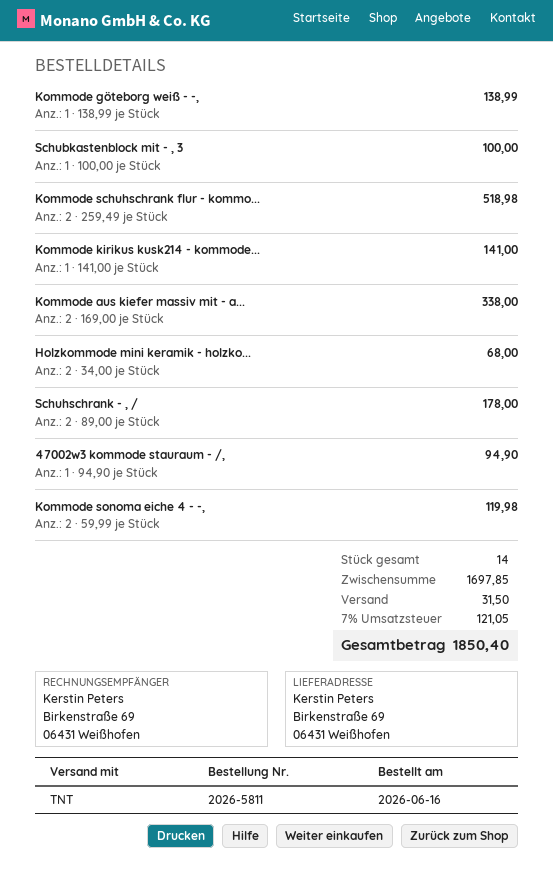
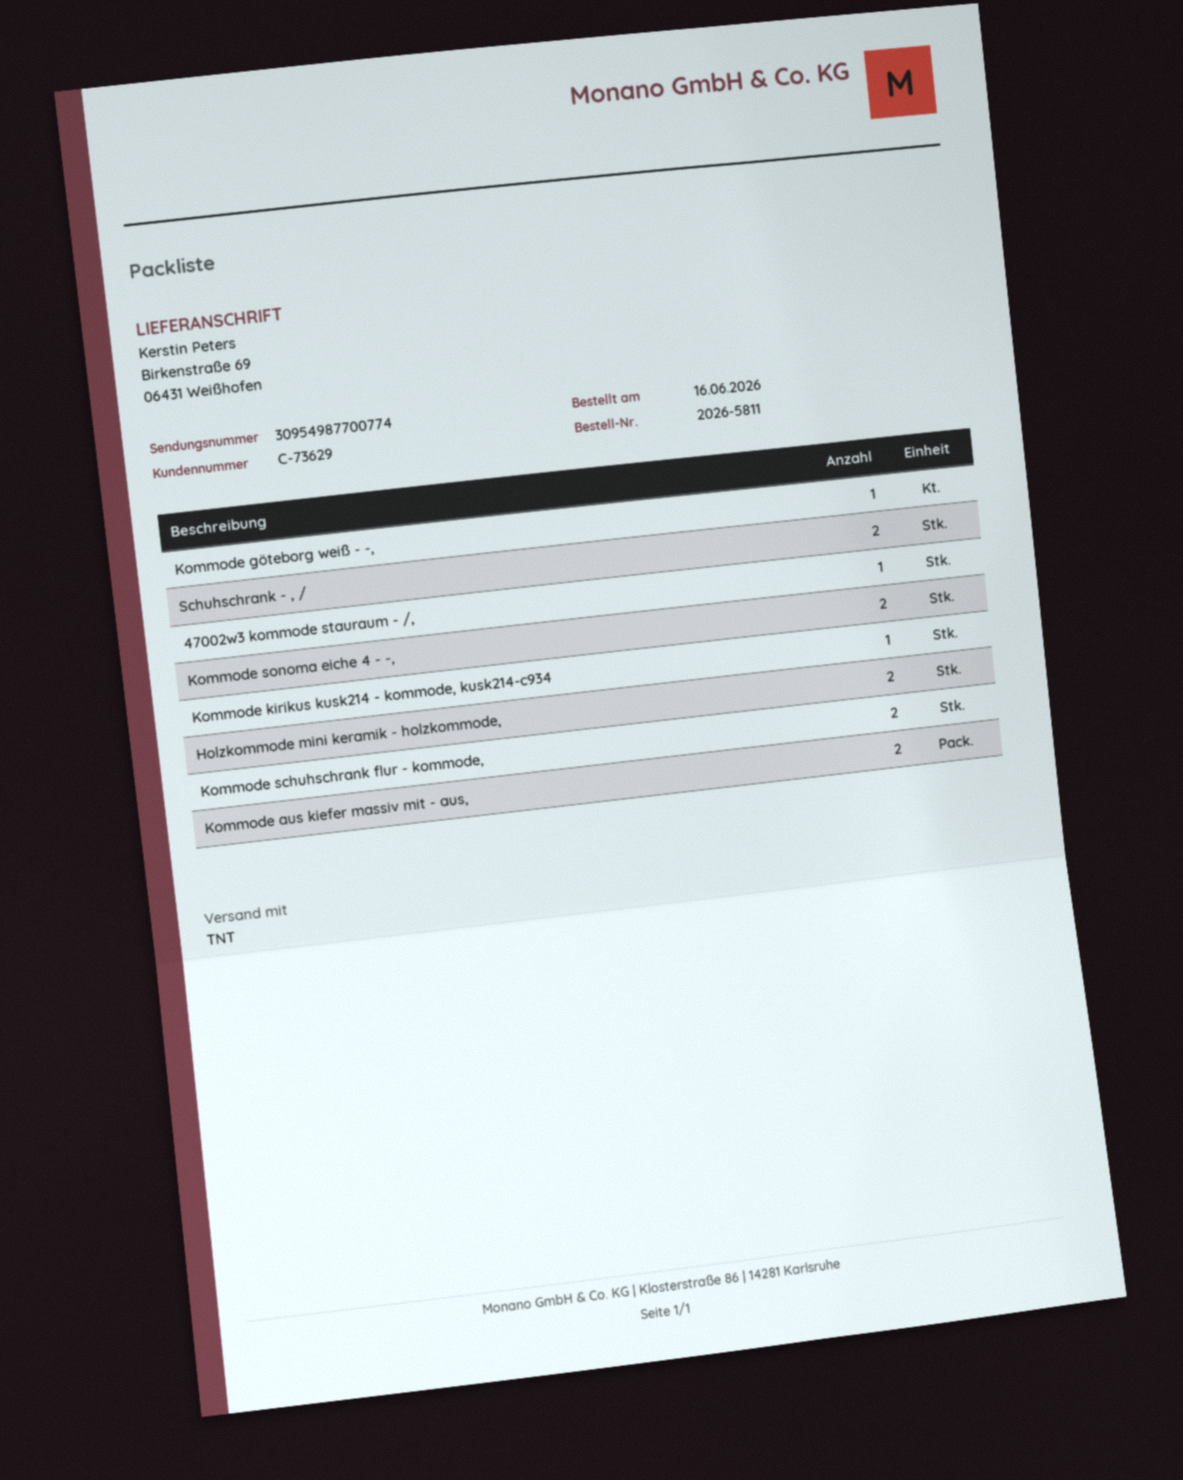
Schubkastenblock mit - , 3: 1 -> none

